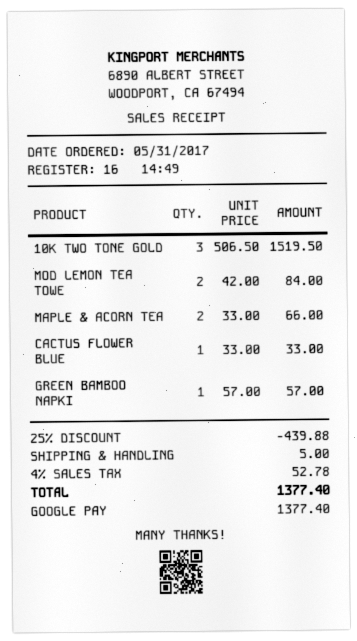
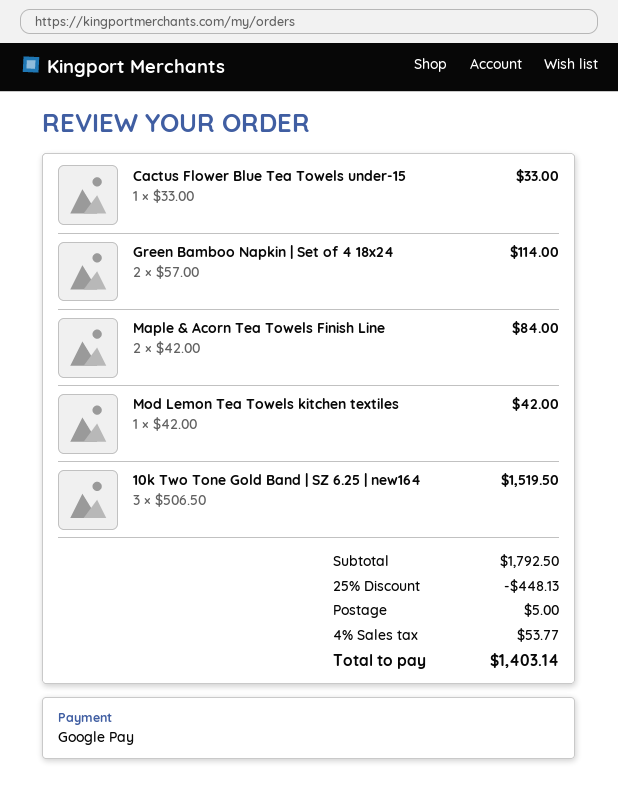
MOD LEMON TEA TOWE: 2 x 42.00 = 84.00 -> 1 x 42.00 = 42.00
MAPLE & ACORN TEA: 2 x 33.00 = 66.00 -> 2 x 42.00 = 84.00
GREEN BAMBOO NAPKI: 1 x 57.00 = 57.00 -> 2 x 57.00 = 114.00
discount: 25% = 439.88 -> 25% = 448.13
tax: 4% = 52.78 -> 4% = 53.77
total: 1377.40 -> 1403.14

